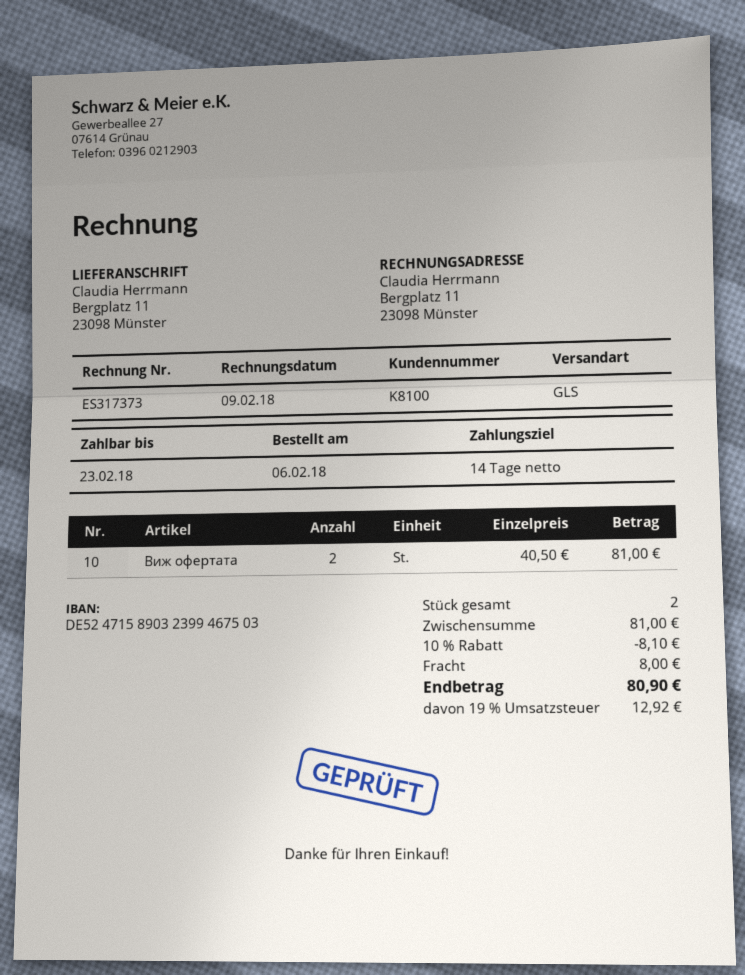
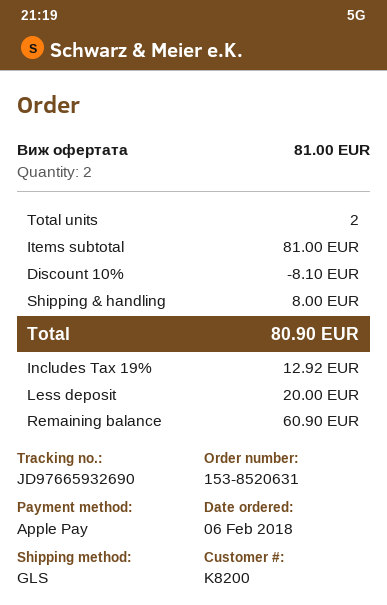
customer number: K8100 -> K8200

